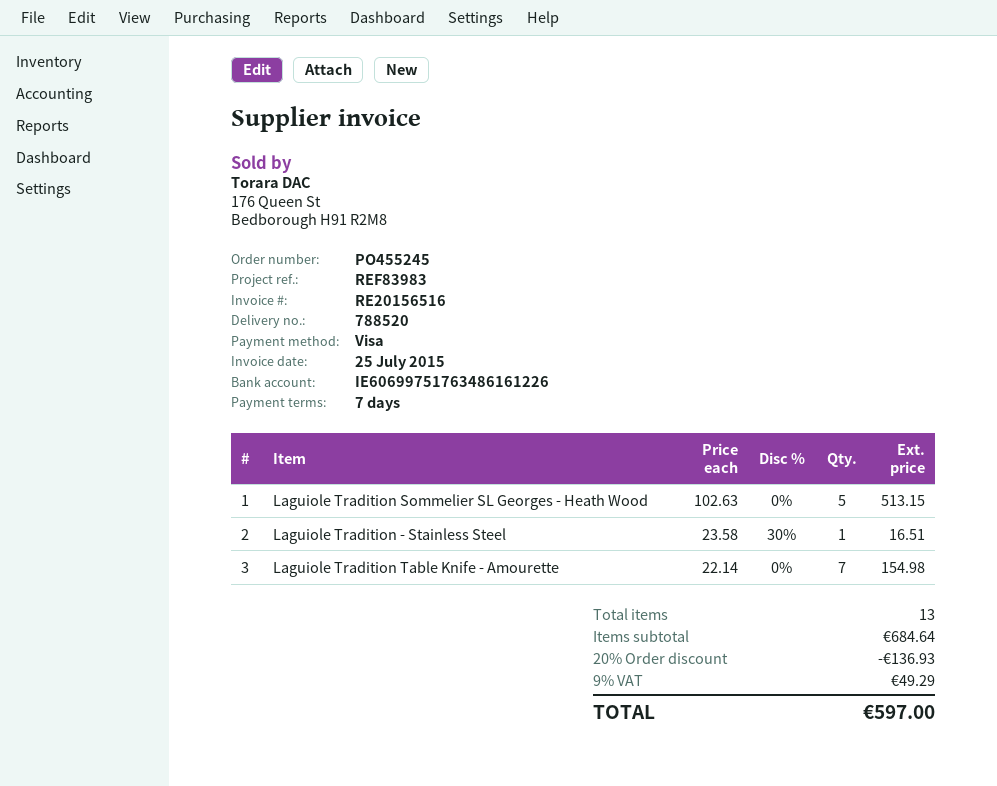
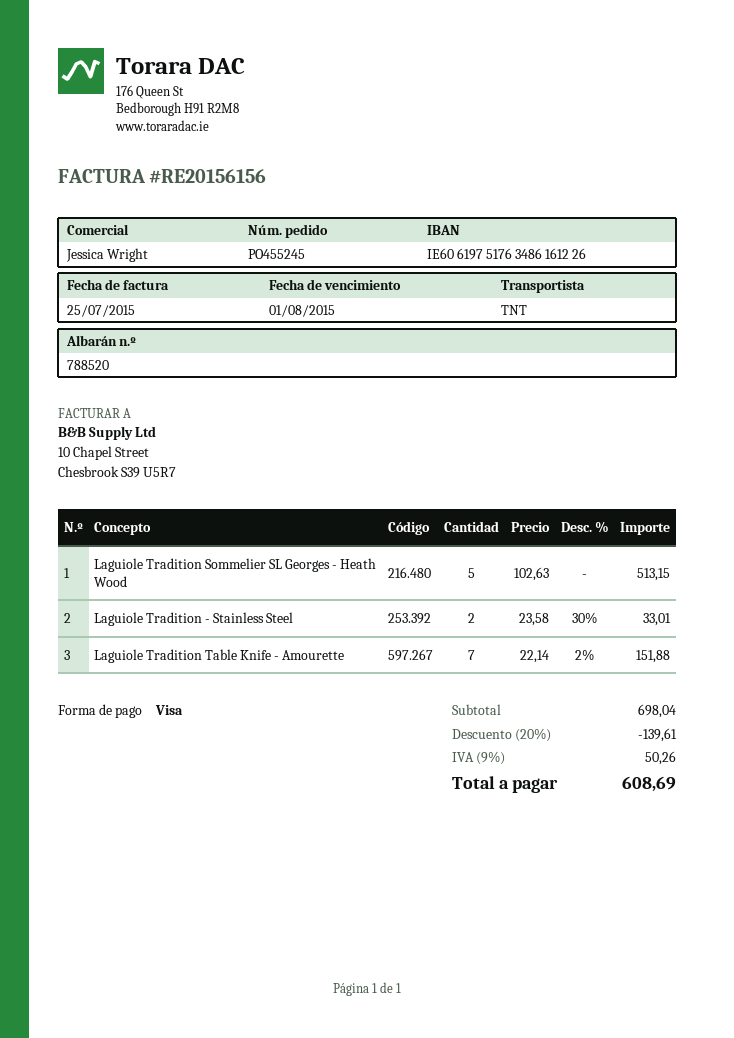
invoice number: RE20156516 -> RE20156156
bank account: IE60699751763486161226 -> IE60619751763486161226
Laguiole Tradition - Stainless Steel: 1 x 23.58 - 30% = 16.51 -> 2 x 23.58 - 30% = 33.01
Laguiole Tradition Table Knife - Amourette: 7 x 22.14 = 154.98 -> 7 x 22.14 - 2% = 151.88
subtotal: 684.64 -> 698.04
discount: 20% = 136.93 -> 20% = 139.61
tax: 9% = 49.29 -> 9% = 50.26
total: 597.00 -> 608.69

